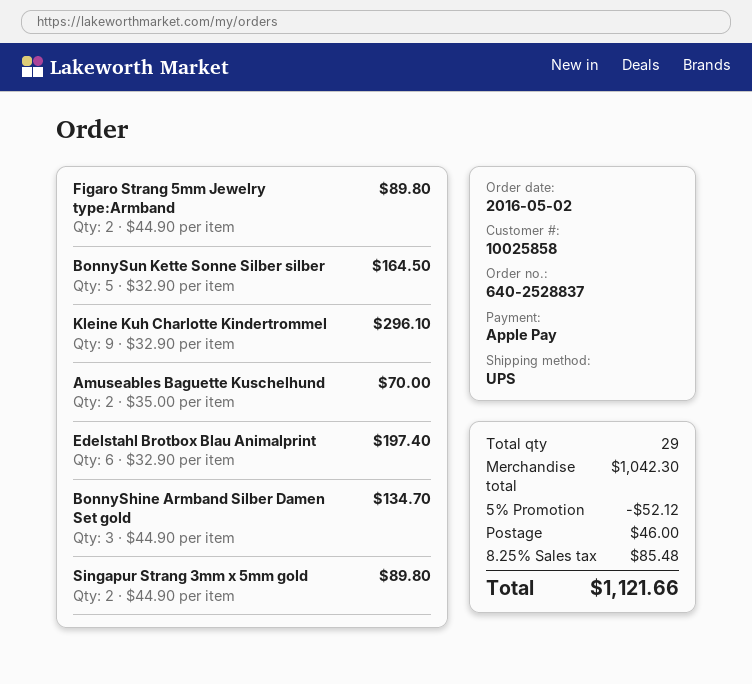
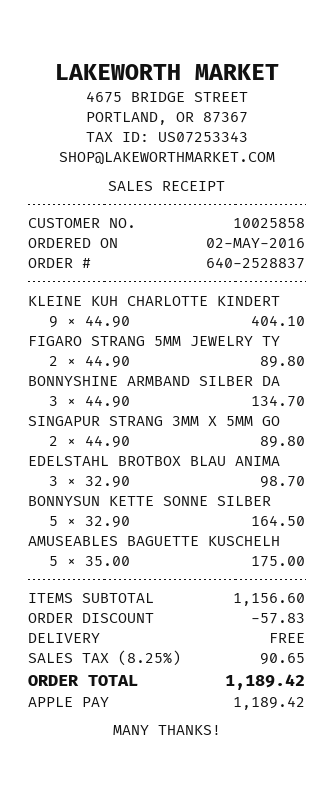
Kleine Kuh Charlotte Kindertrommel: 9 x 32.90 = 296.10 -> 9 x 44.90 = 404.10
Amuseables Baguette Kuschelhund: 2 x 35.00 = 70.00 -> 5 x 35.00 = 175.00
Edelstahl Brotbox Blau Animalprint: 6 x 32.90 = 197.40 -> 3 x 32.90 = 98.70
subtotal: 1042.30 -> 1156.60
discount: 52.12 -> 57.83
shipping: 46.00 -> 0.00
tax: 8.25% = 85.48 -> 8.25% = 90.65
total: 1121.66 -> 1189.42

